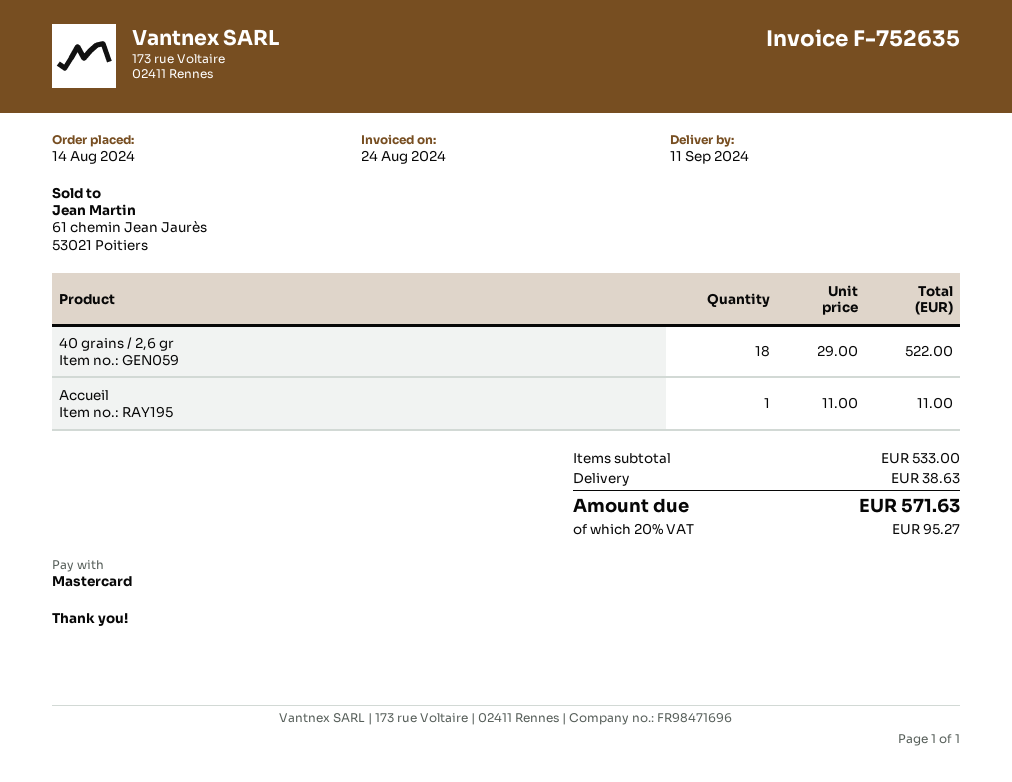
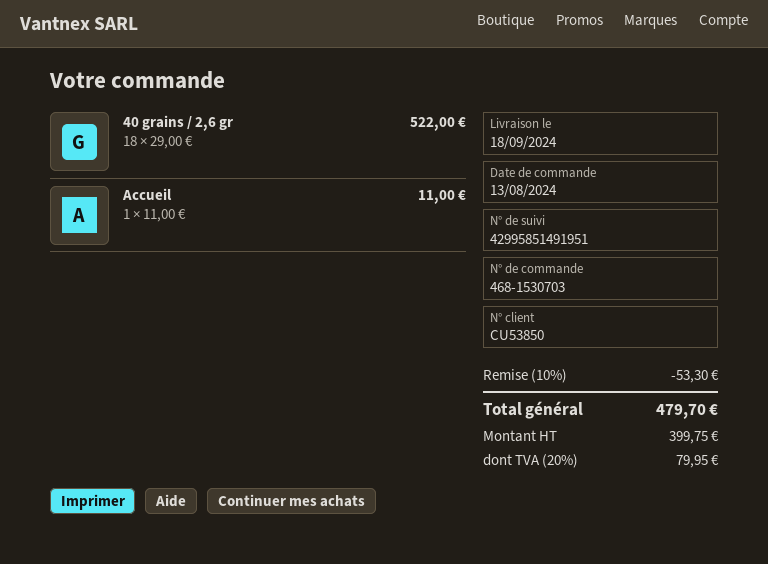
order date: 2024-08-14 -> 2024-08-13
delivery date: 2024-09-11 -> 2024-09-18
discount: none -> 10% = 53.30
shipping: 38.63 -> none
tax: 20% = 95.27 -> 20% = 79.95
total: 571.63 -> 479.70

